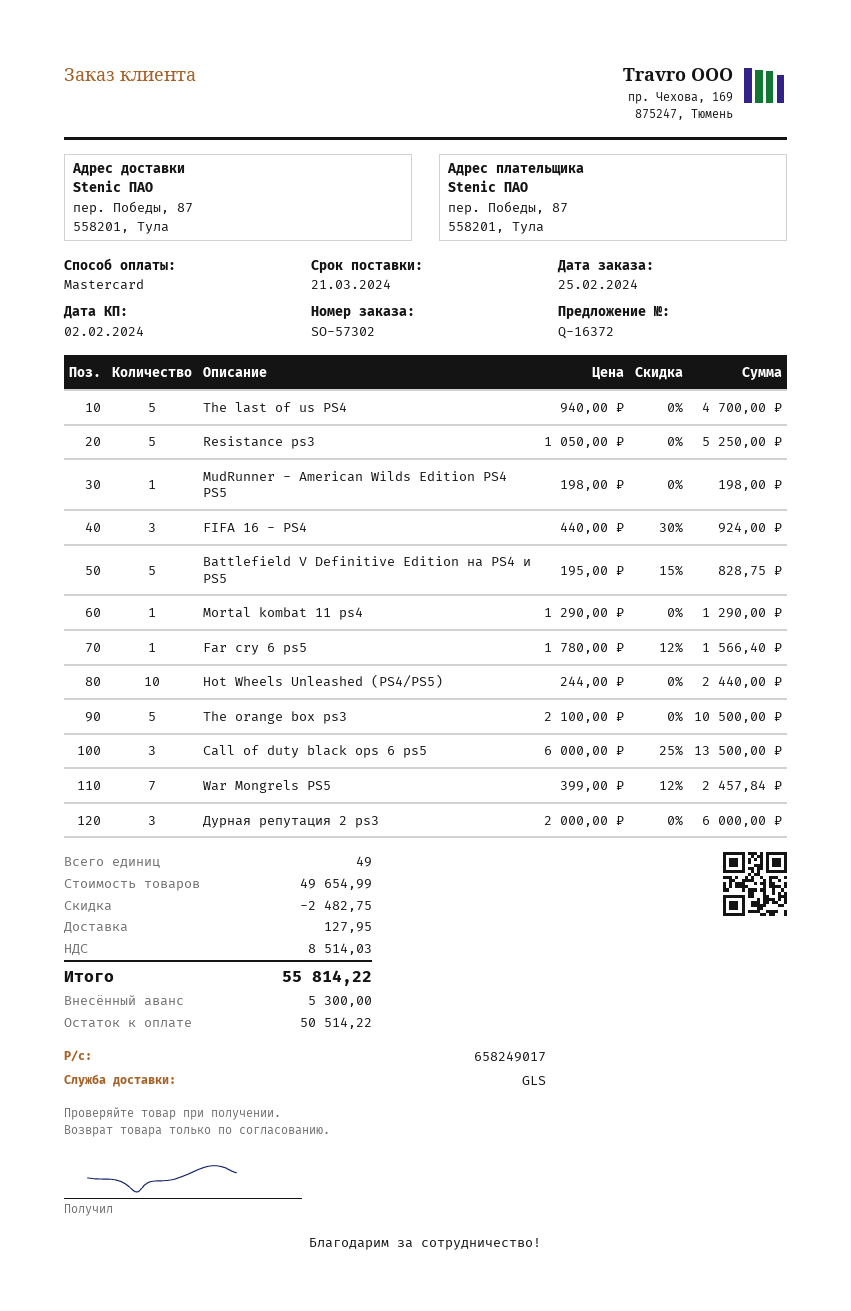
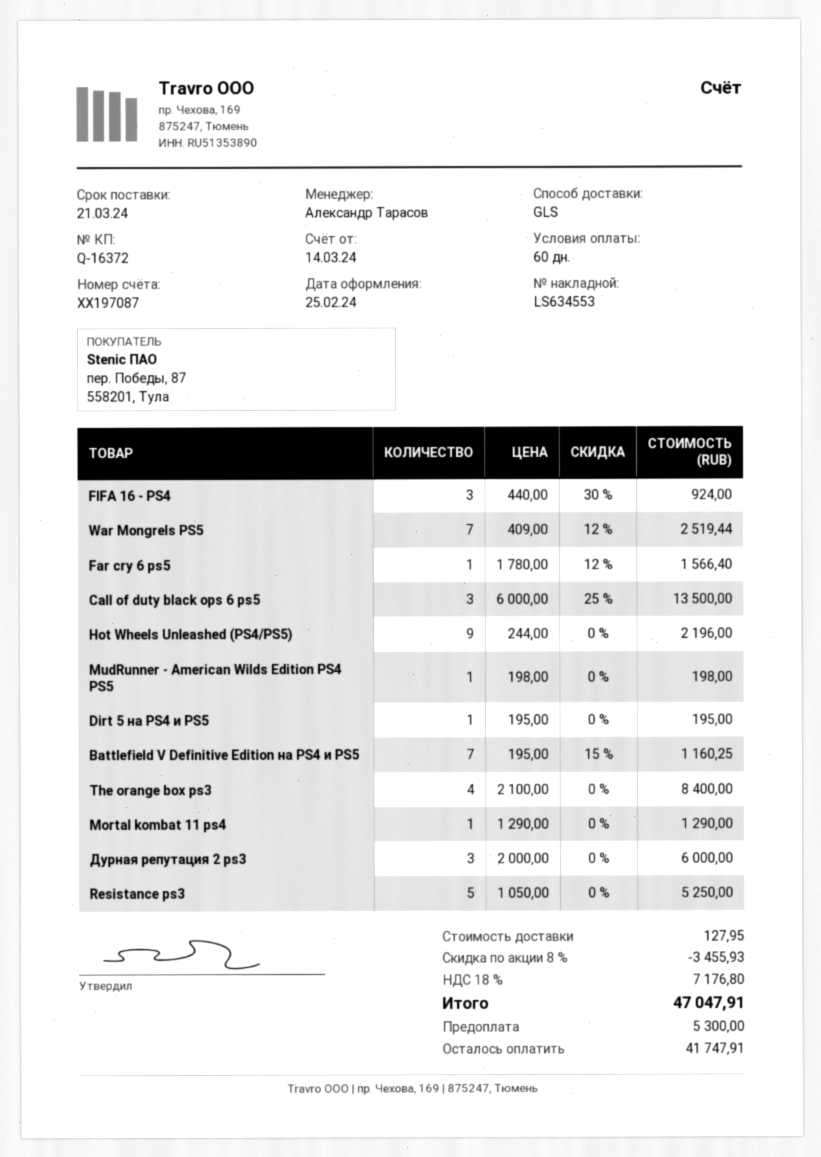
The last of us PS4: 5 x 940.00 = 4700.00 -> none
Battlefield V Definitive Edition на PS4 и PS5: 5 x 195.00 - 15% = 828.75 -> 7 x 195.00 - 15% = 1160.25
Hot Wheels Unleashed (PS4/PS5): 10 x 244.00 = 2440.00 -> 9 x 244.00 = 2196.00
The orange box ps3: 5 x 2100.00 = 10500.00 -> 4 x 2100.00 = 8400.00
War Mongrels PS5: 7 x 399.00 - 12% = 2457.84 -> 7 x 409.00 - 12% = 2519.44
Dirt 5 на PS4 и PS5: none -> 1 x 195.00 = 195.00
discount: 2482.75 -> 3455.93
tax: 8514.03 -> 7176.80
total: 55814.22 -> 47047.91
balance: 50514.22 -> 41747.91

